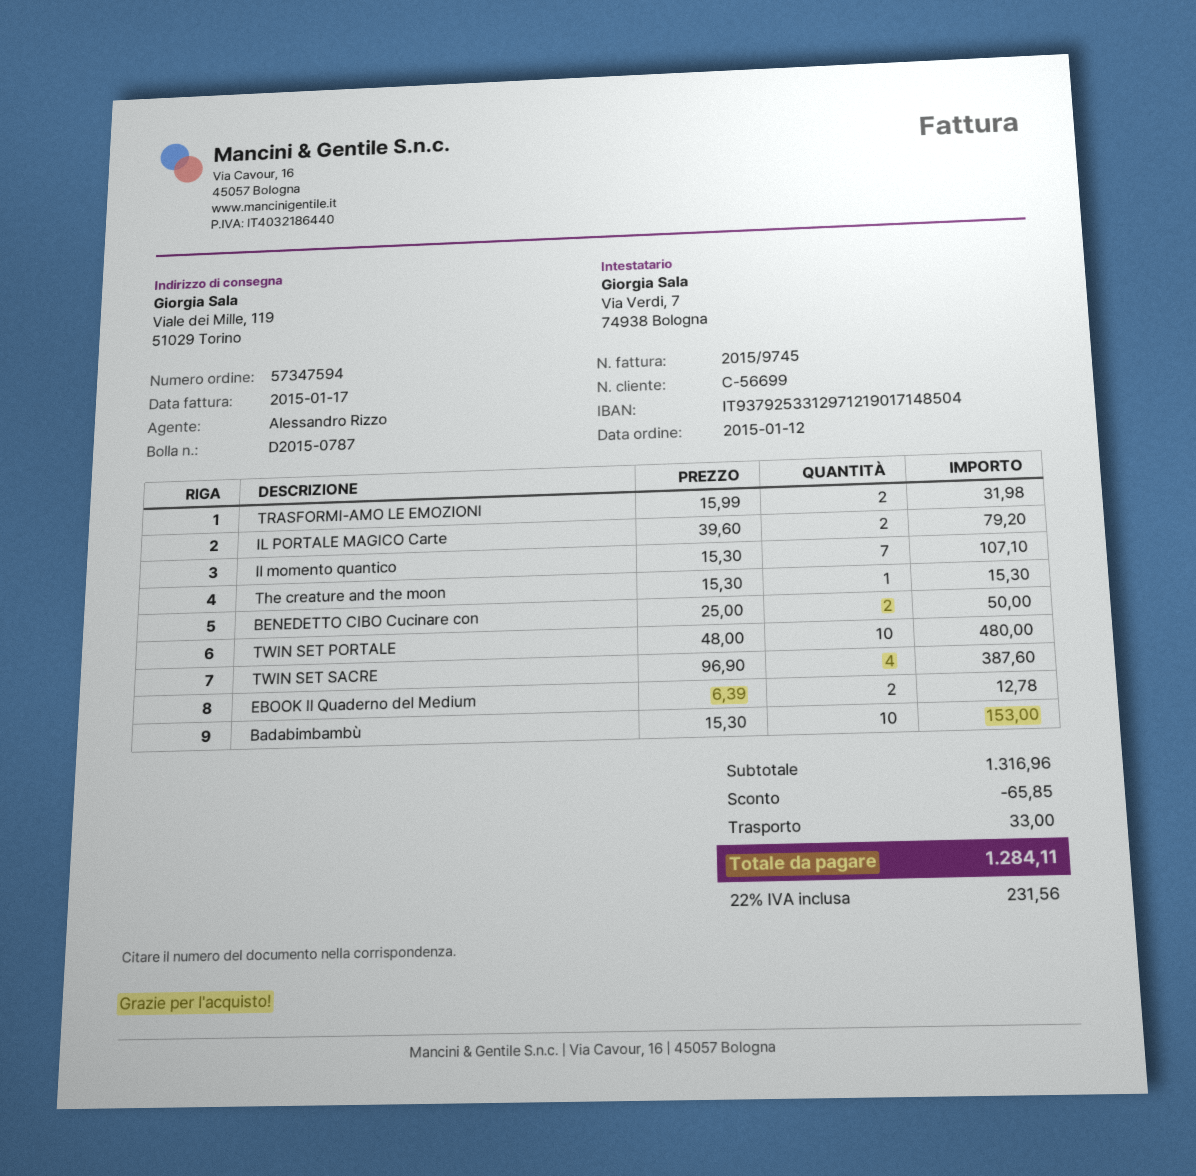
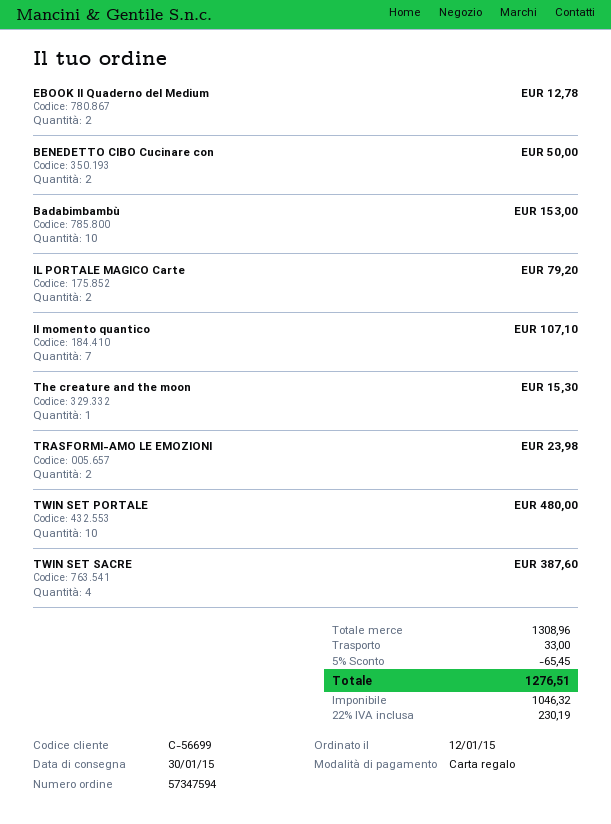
TRASFORMI-AMO LE EMOZIONI: 2 for 31.98 -> 2 for 23.98
subtotal: 1316.96 -> 1308.96
discount: 65.85 -> 65.45
tax: 22% = 231.56 -> 22% = 230.19
total: 1284.11 -> 1276.51

